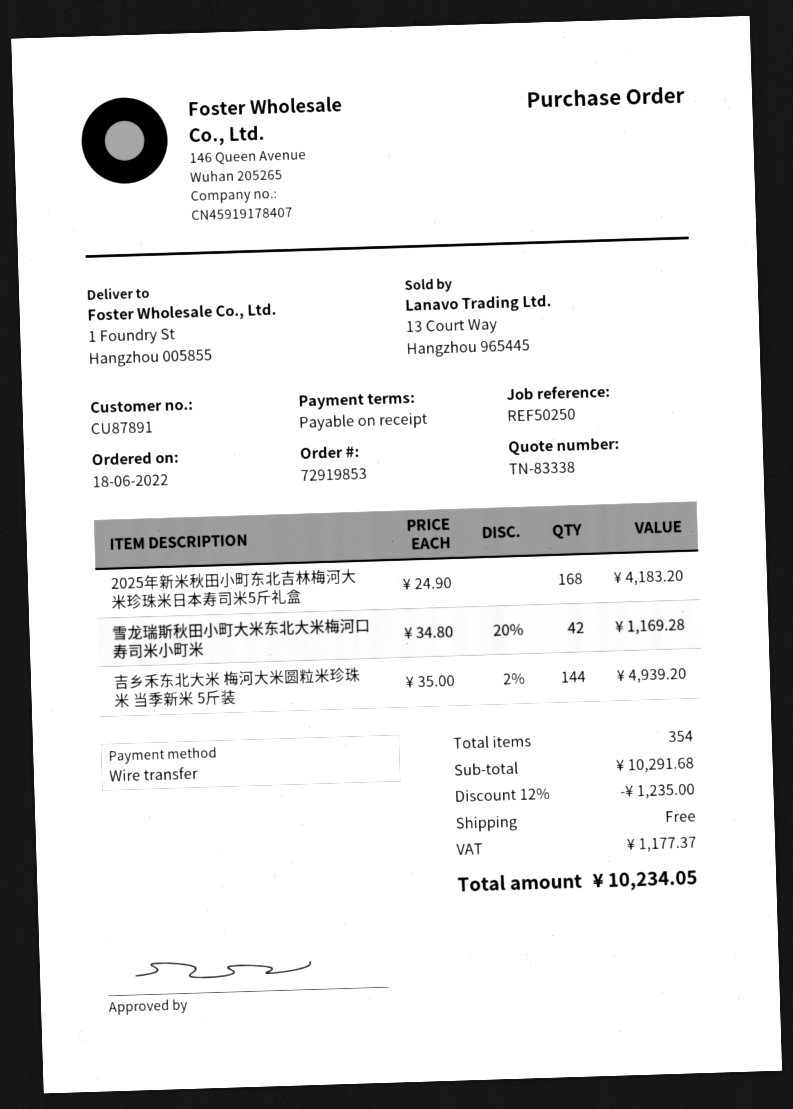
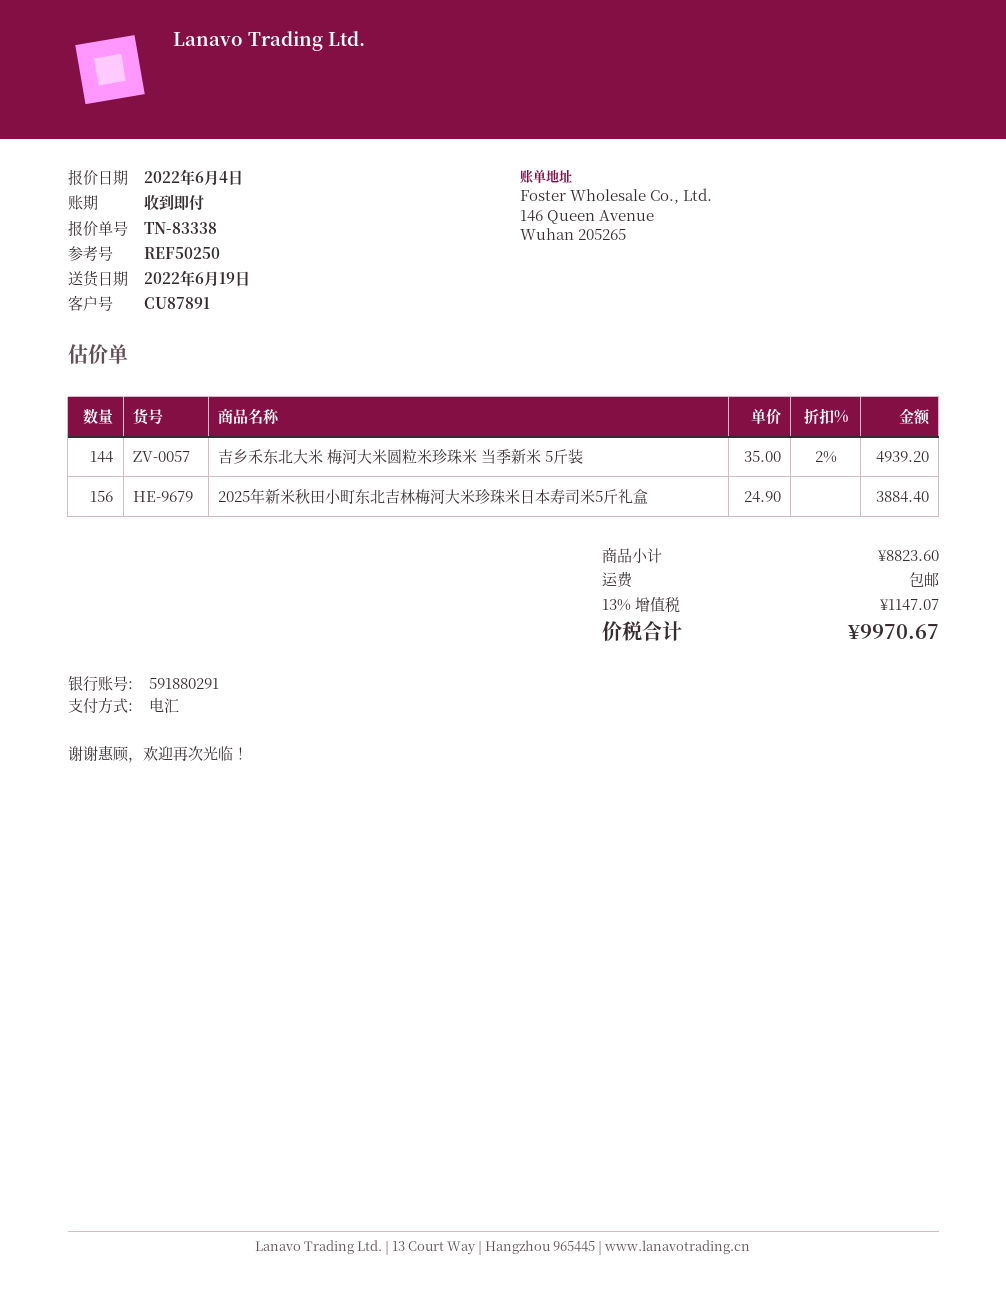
2025年新米秋田小町东北吉林梅河大米珍珠米日本寿司米5斤礼盒: 168 x 24.90 = 4183.20 -> 156 x 24.90 = 3884.40
雪龙瑞斯秋田小町大米东北大米梅河口寿司米小町米: 42 x 34.80 - 20% = 1169.28 -> none
subtotal: 10291.68 -> 8823.60
discount: 12% = 1235.00 -> none
tax: 1177.37 -> 1147.07
total: 10234.05 -> 9970.67

